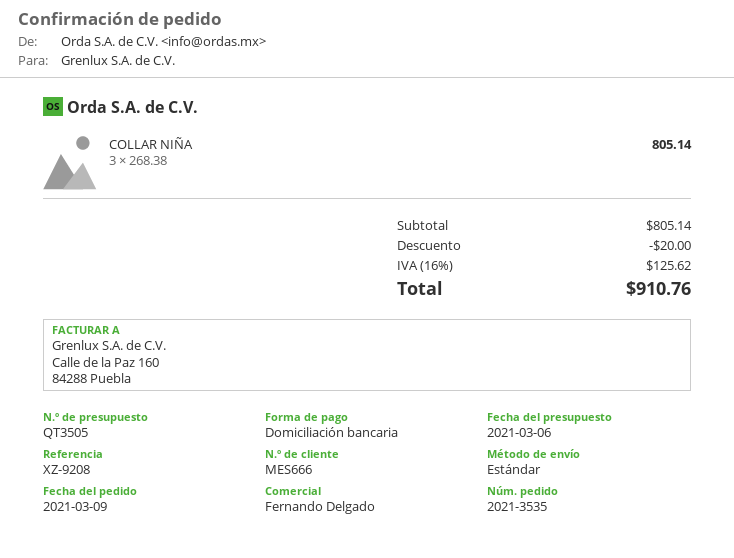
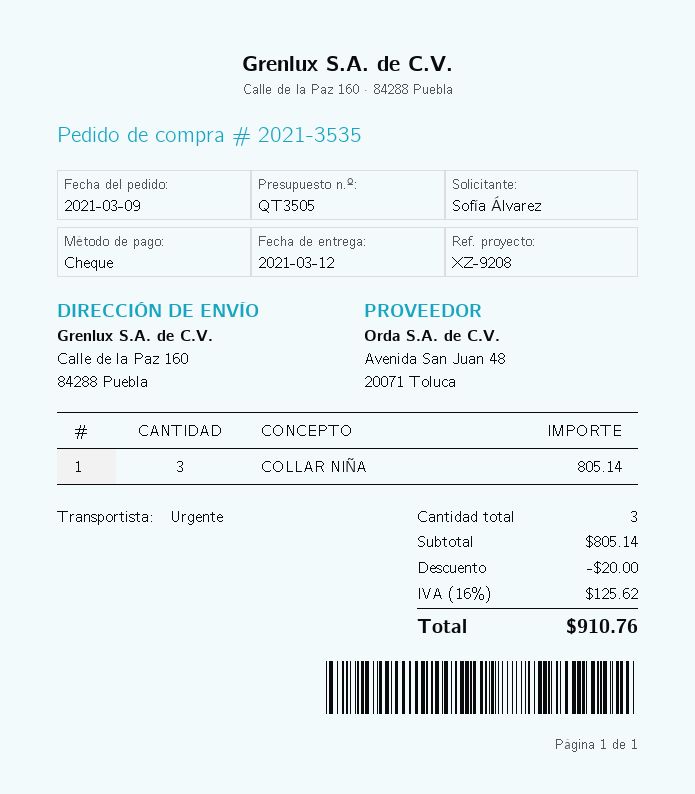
payment method: direct debit -> cheque
shipping method: standard -> express

